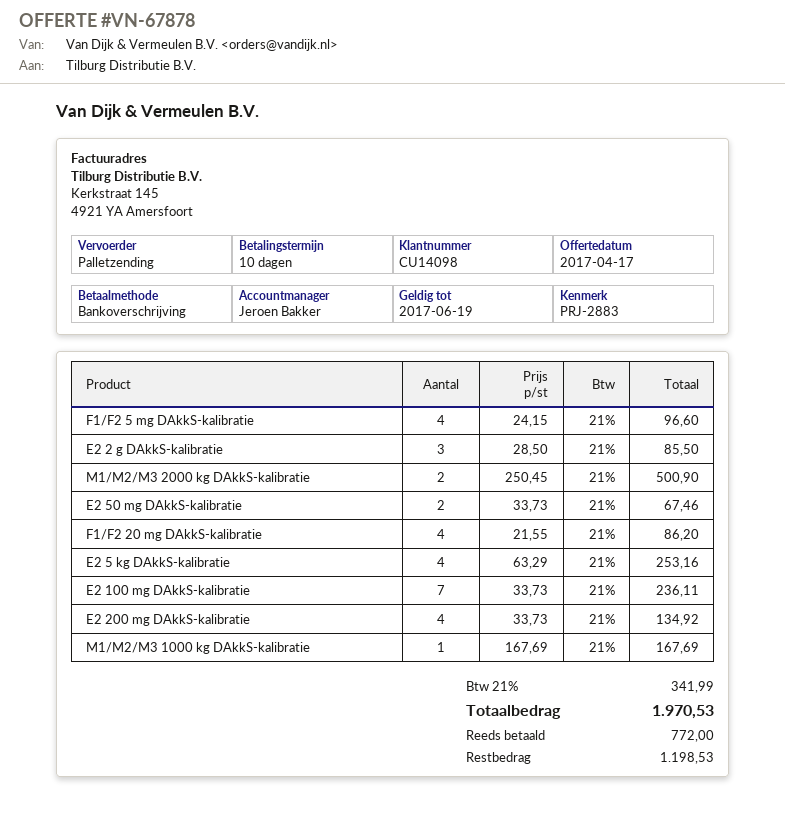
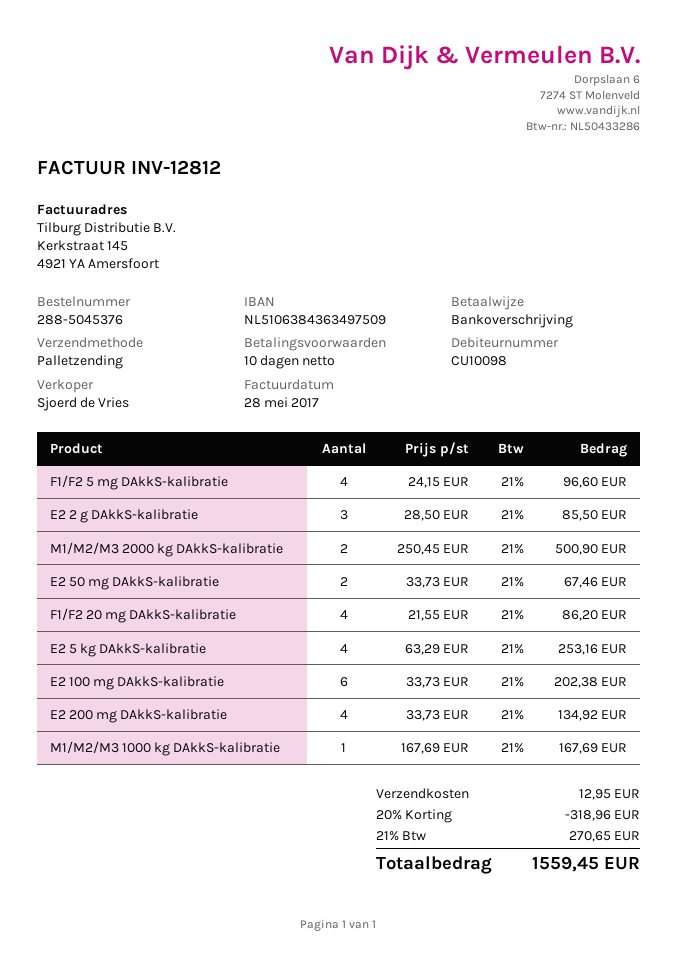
customer number: CU14098 -> CU10098
sales rep: Jeroen Bakker -> Sjoerd de Vries
E2 100 mg DAkkS-kalibratie: 7 x 33.73 = 236.11 -> 6 x 33.73 = 202.38
discount: none -> 20% = 318.96
shipping: none -> 12.95
tax: 21% = 341.99 -> 21% = 270.65
total: 1970.53 -> 1559.45

